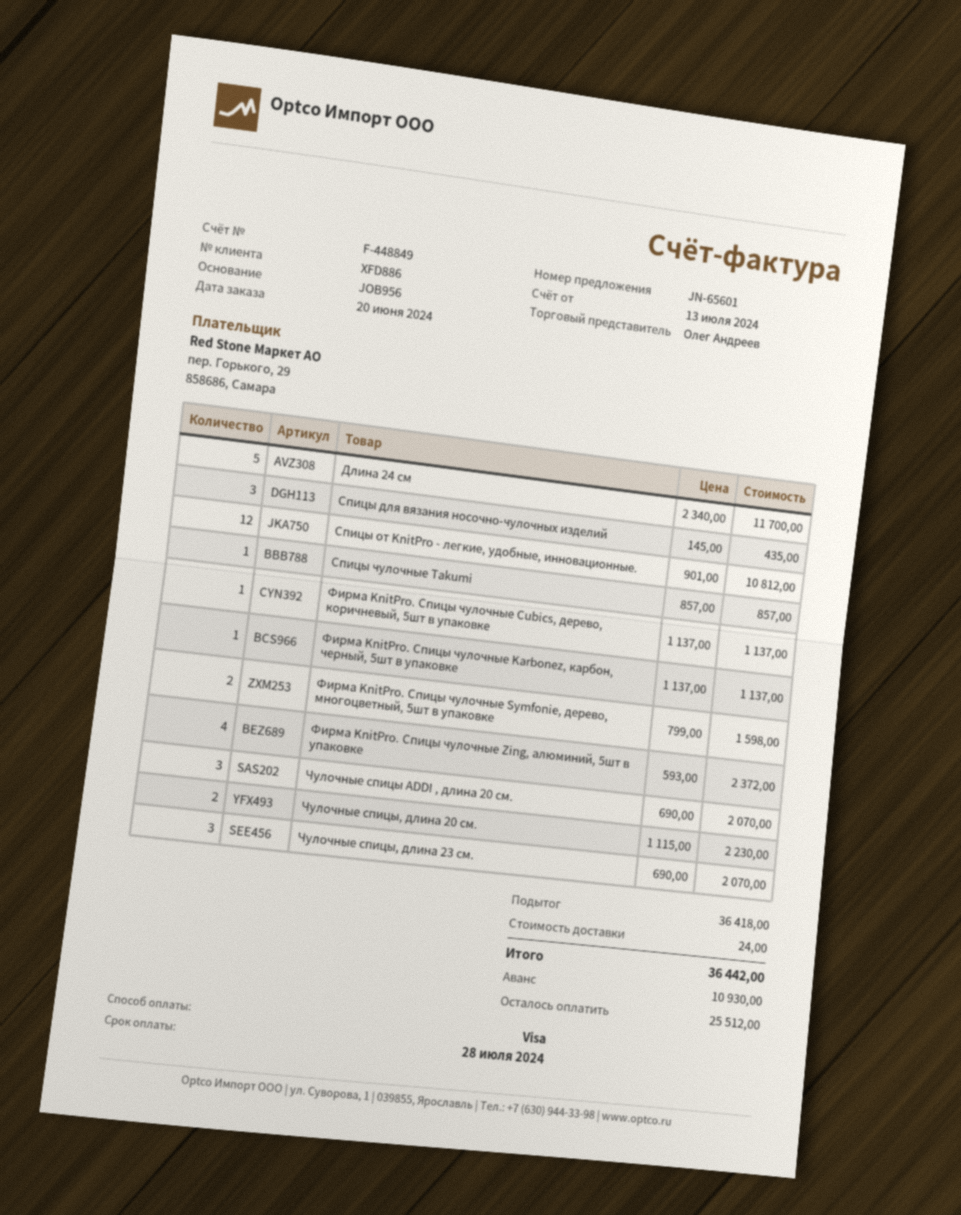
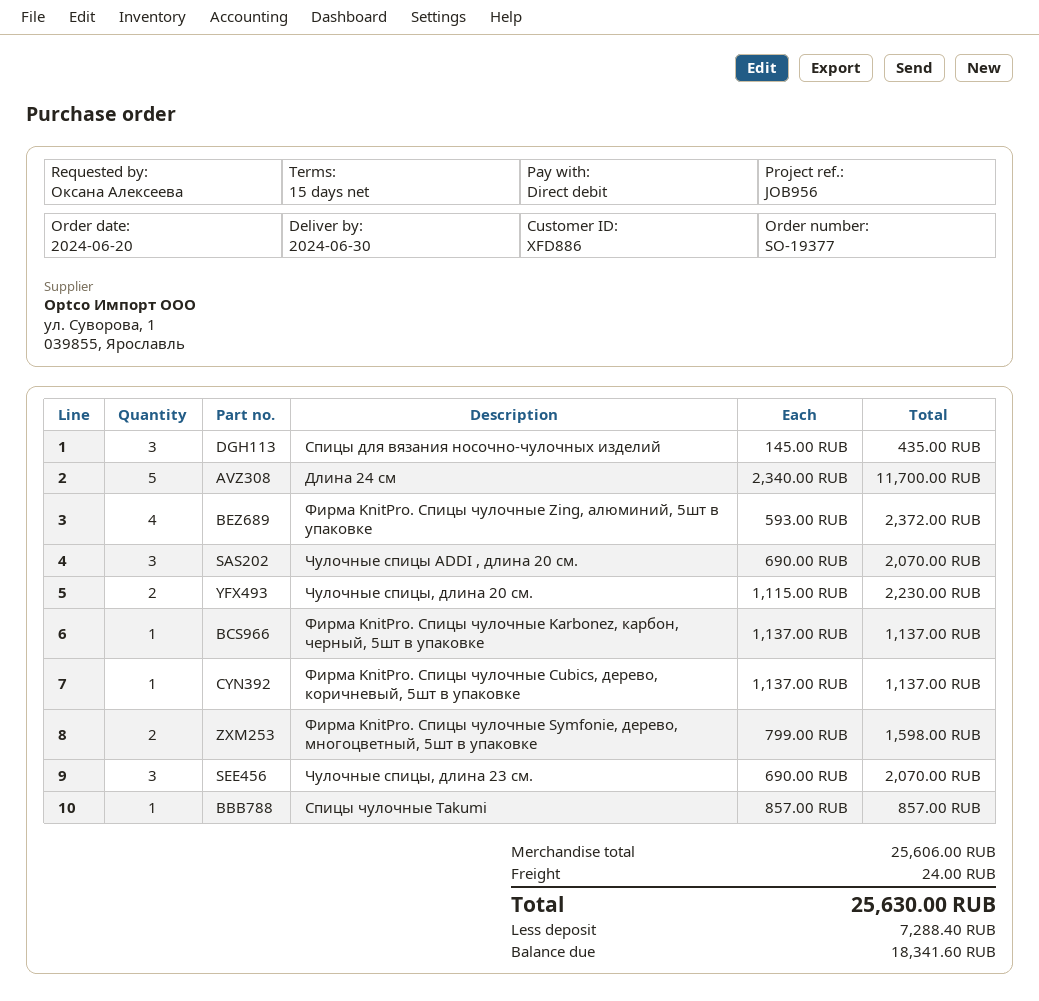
payment method: Visa -> direct debit
Спицы от KnitPro - легкие, удобные, инновационные.: 12 x 901.00 = 10812.00 -> none
subtotal: 36418.00 -> 25606.00
total: 36442.00 -> 25630.00
deposit: 10930.00 -> 7288.40
balance: 25512.00 -> 18341.60

